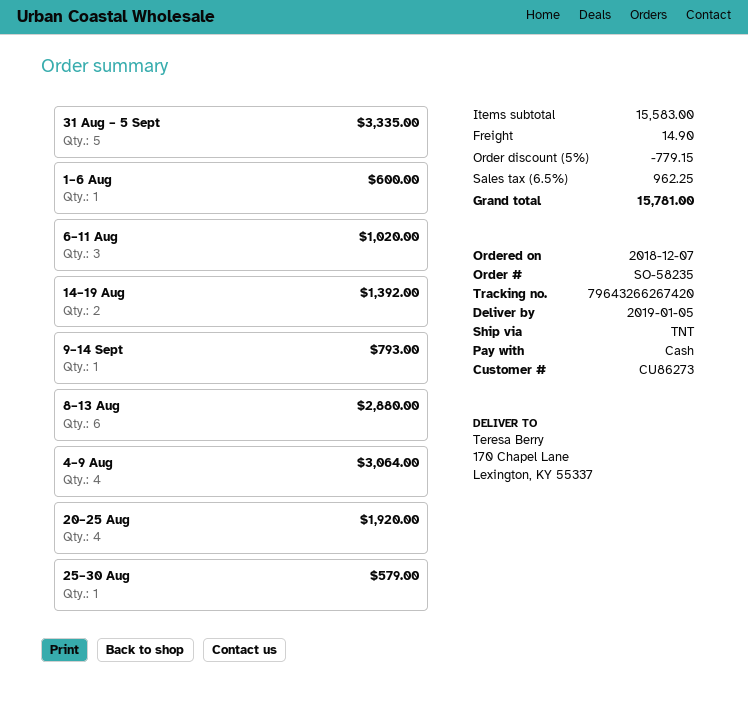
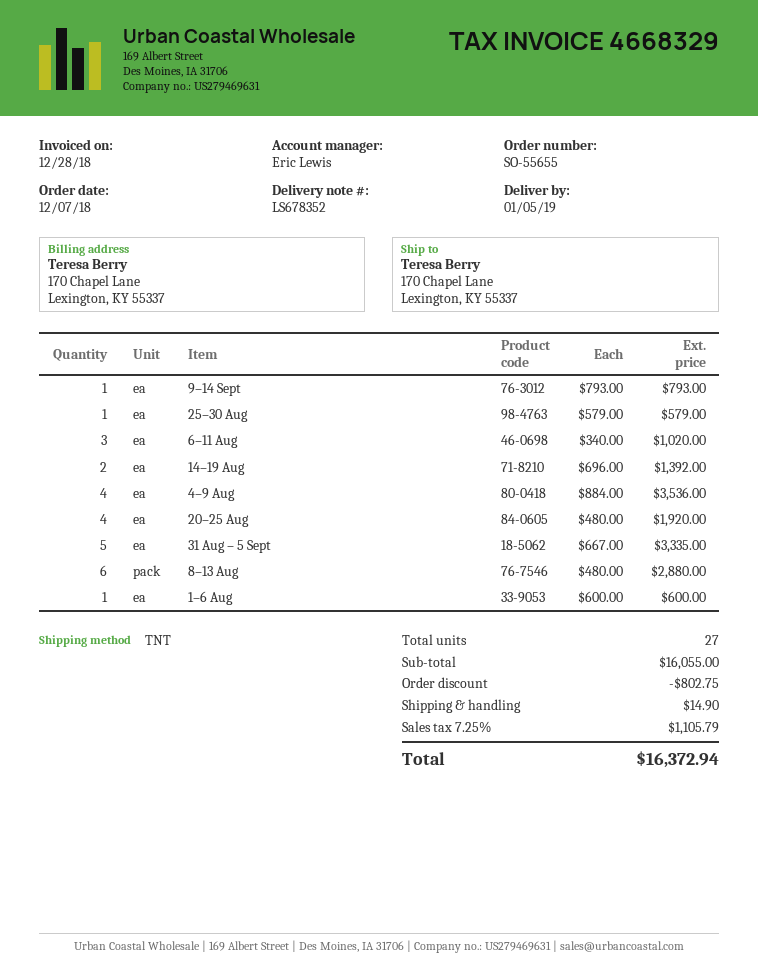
order number: SO-58235 -> SO-55655
4–9 Aug: 4 for 3064.00 -> 4 for 3536.00
subtotal: 15583.00 -> 16055.00
discount: 779.15 -> 802.75
tax: 6.5% = 962.25 -> 7.25% = 1105.79
total: 15781.00 -> 16372.94

